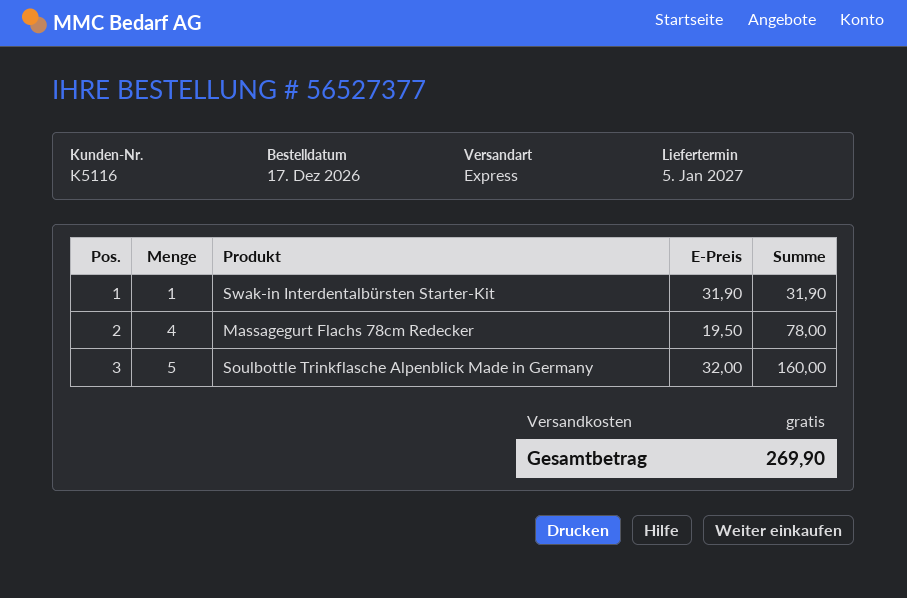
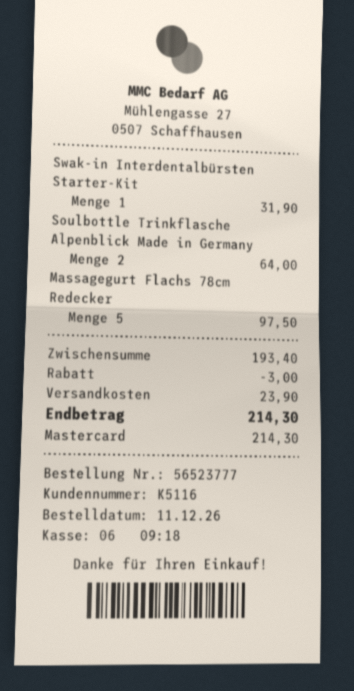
order number: 56527377 -> 56523777
order date: 2026-12-17 -> 2026-12-11
Massagegurt Flachs 78cm Redecker: 4 for 78.00 -> 5 for 97.50
Soulbottle Trinkflasche Alpenblick Made in Germany: 5 for 160.00 -> 2 for 64.00
discount: none -> 3.00
shipping: 0.00 -> 23.90
total: 269.90 -> 214.30

